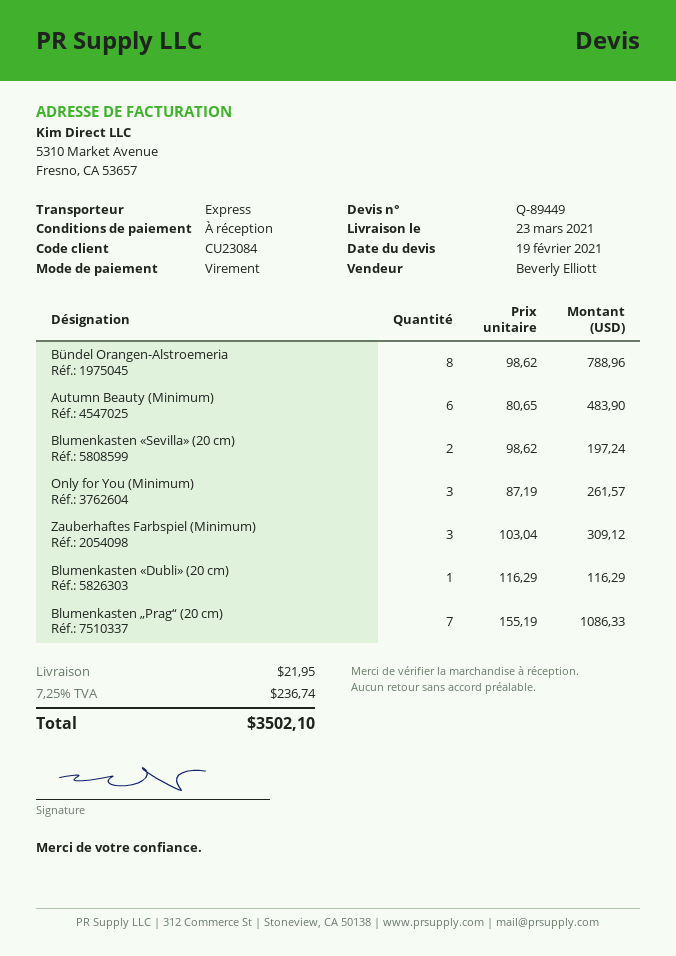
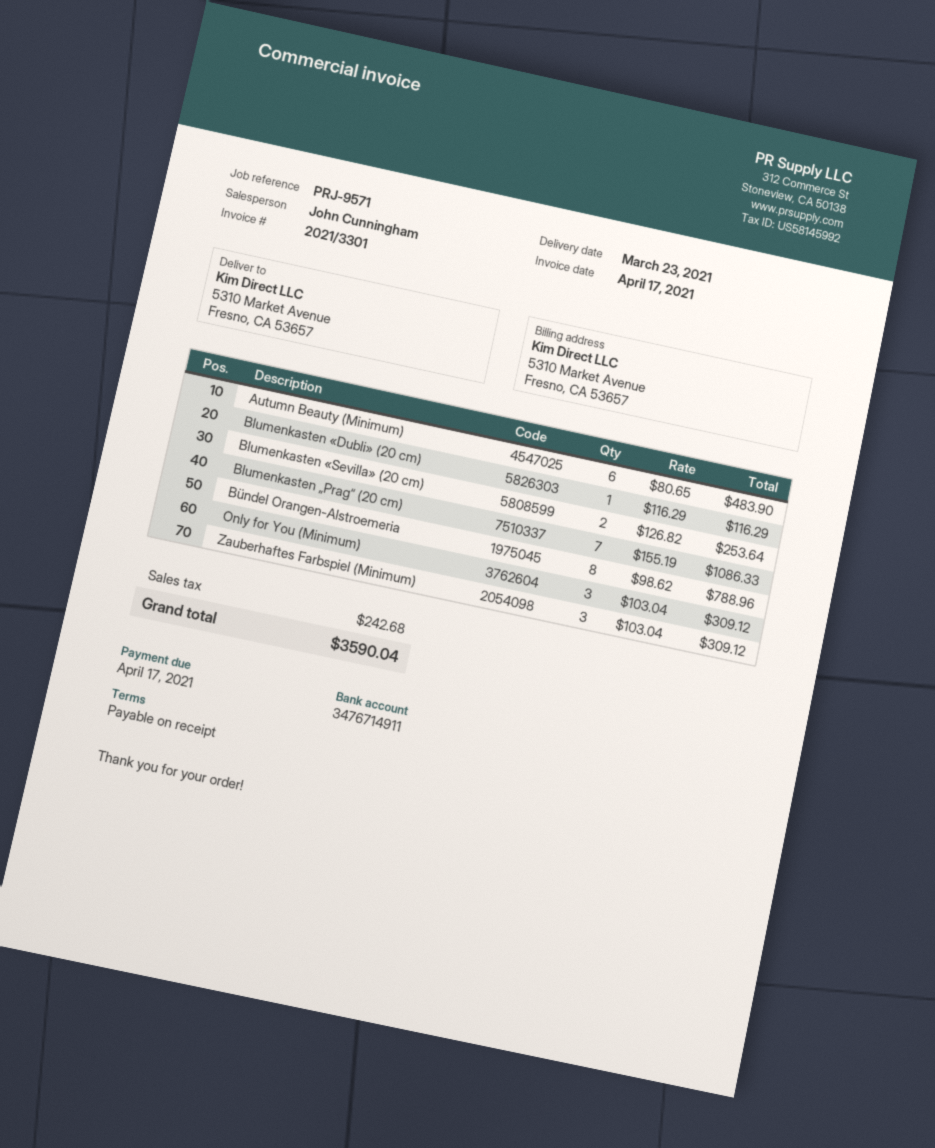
sales rep: Beverly Elliott -> John Cunningham
Blumenkasten «Sevilla» (20 cm): 2 x 98.62 = 197.24 -> 2 x 126.82 = 253.64
Only for You (Minimum): 3 x 87.19 = 261.57 -> 3 x 103.04 = 309.12
shipping: 21.95 -> none
tax: 236.74 -> 242.68
total: 3502.10 -> 3590.04

